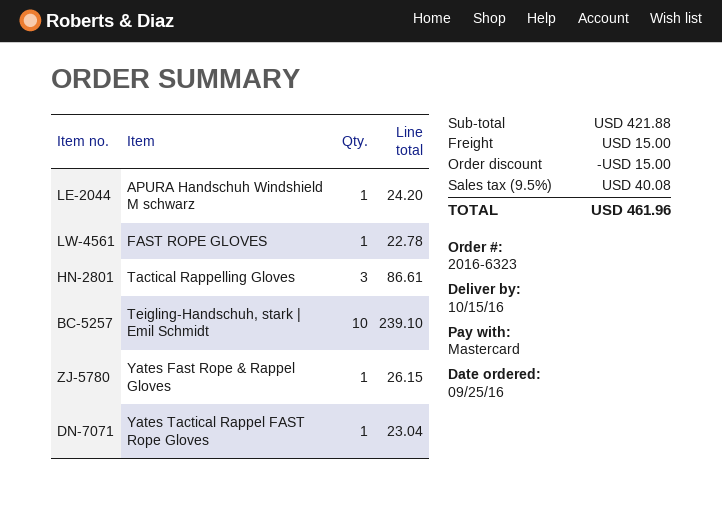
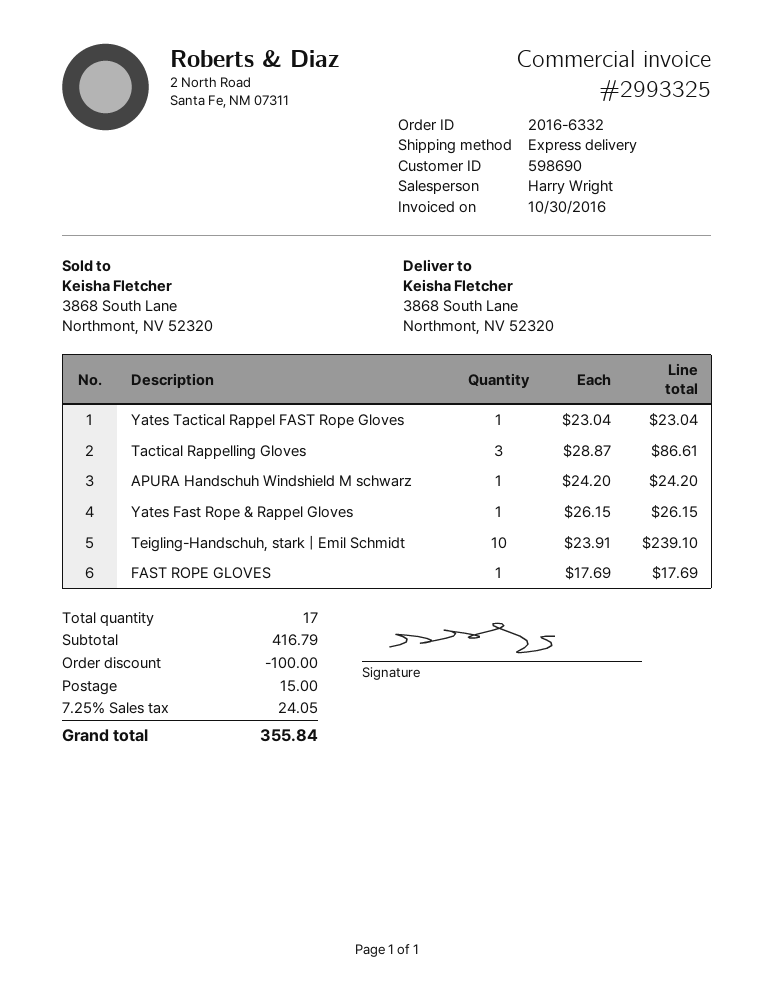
order number: 2016-6323 -> 2016-6332
FAST ROPE GLOVES: 1 for 22.78 -> 1 for 17.69
subtotal: 421.88 -> 416.79
discount: 15.00 -> 100.00
tax: 9.5% = 40.08 -> 7.25% = 24.05
total: 461.96 -> 355.84

